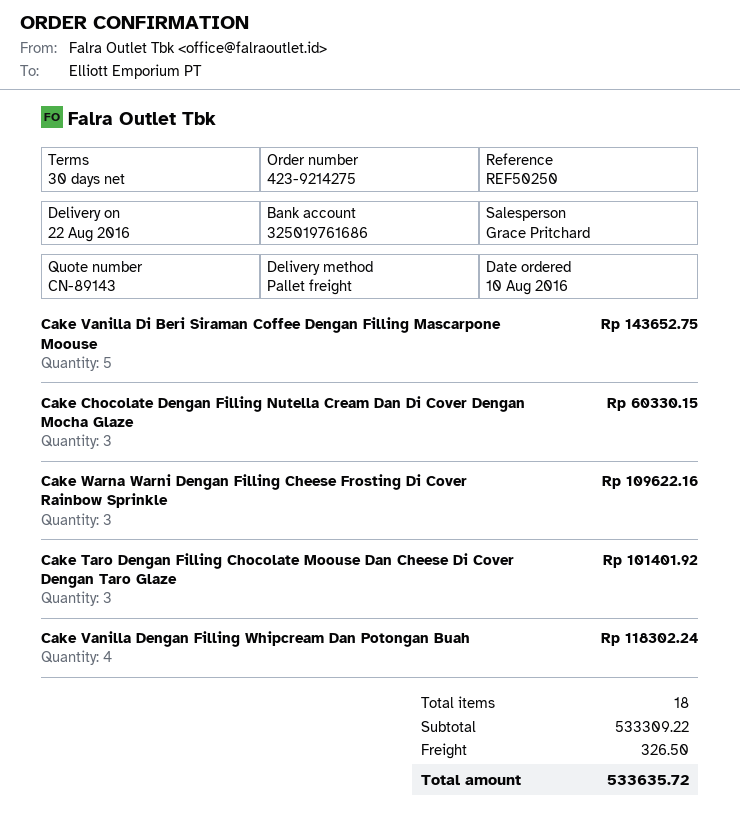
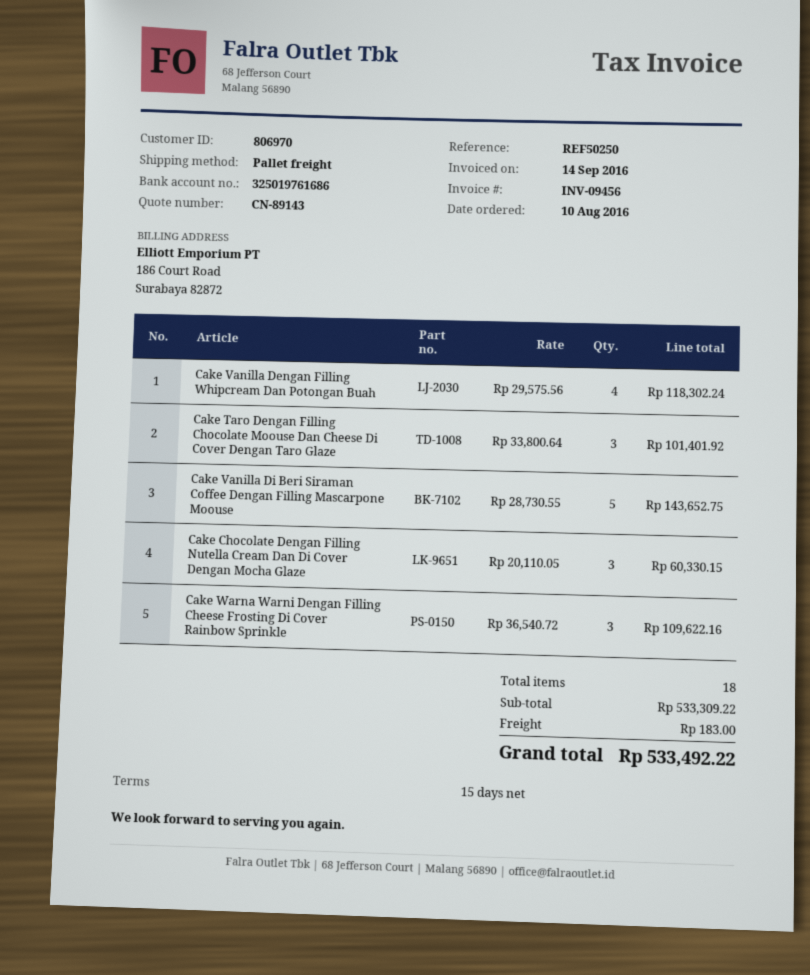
payment terms: 30 days -> 15 days
shipping: 326.50 -> 183.00
total: 533635.72 -> 533492.22

